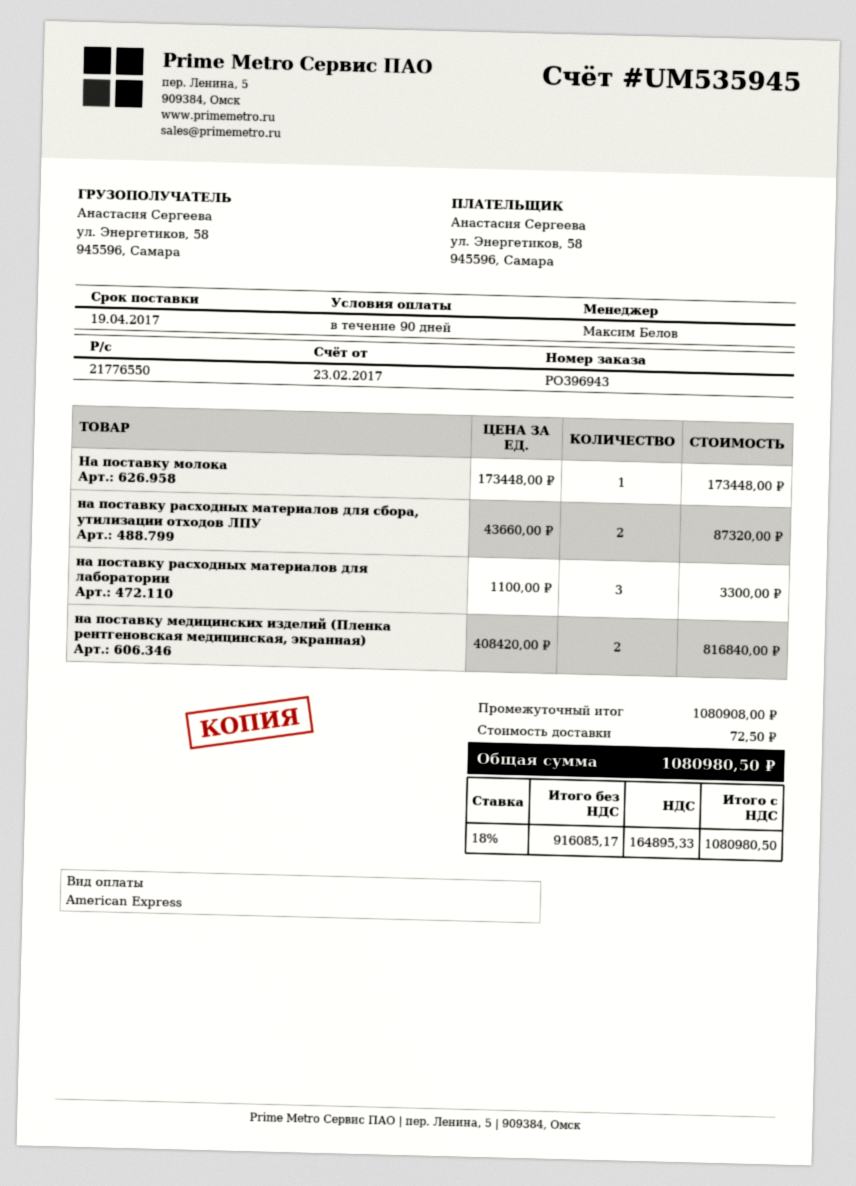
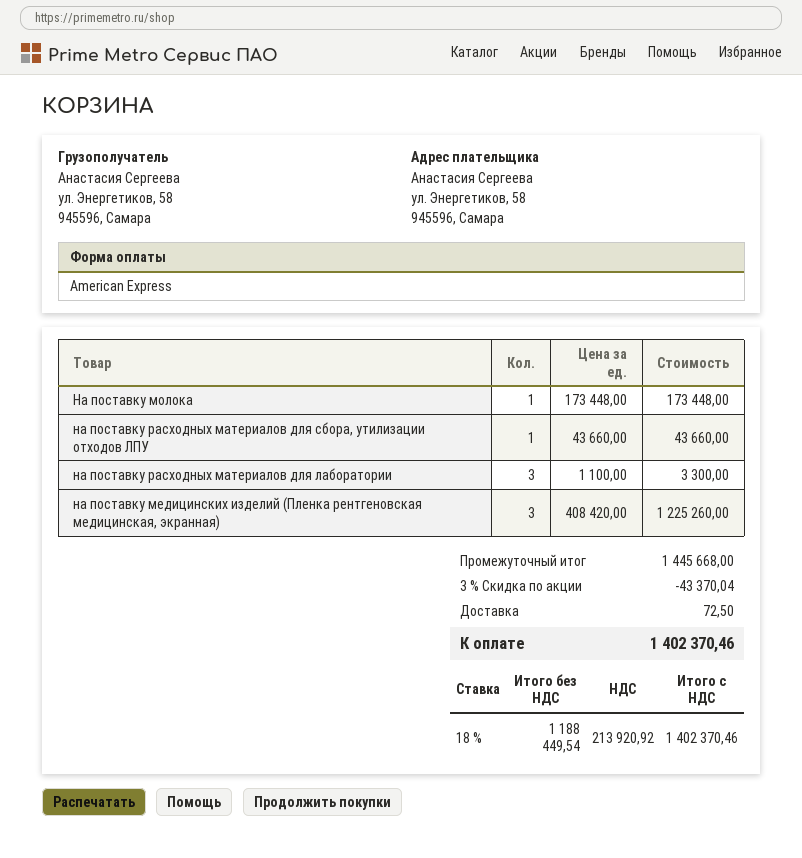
на поставку расходных материалов для сбора, утилизации отходов ЛПУ: 2 x 43660.00 = 87320.00 -> 1 x 43660.00 = 43660.00
на поставку медицинских изделий (Пленка рентгеновская медицинская, экранная): 2 x 408420.00 = 816840.00 -> 3 x 408420.00 = 1225260.00
subtotal: 1080908.00 -> 1445668.00
discount: none -> 3% = 43370.04
net: 916085.17 -> 1188449.54
tax: 18% = 164895.33 -> 18% = 213920.92
total: 1080980.50 -> 1402370.46

